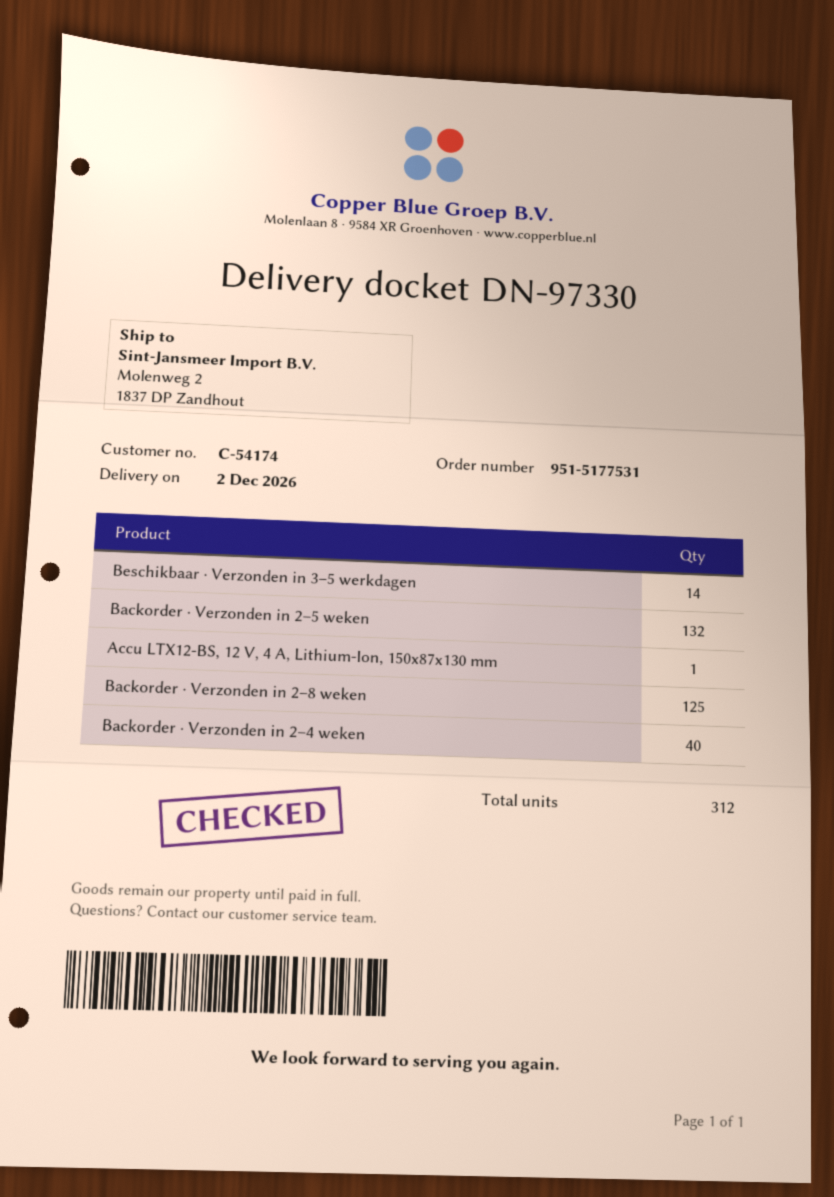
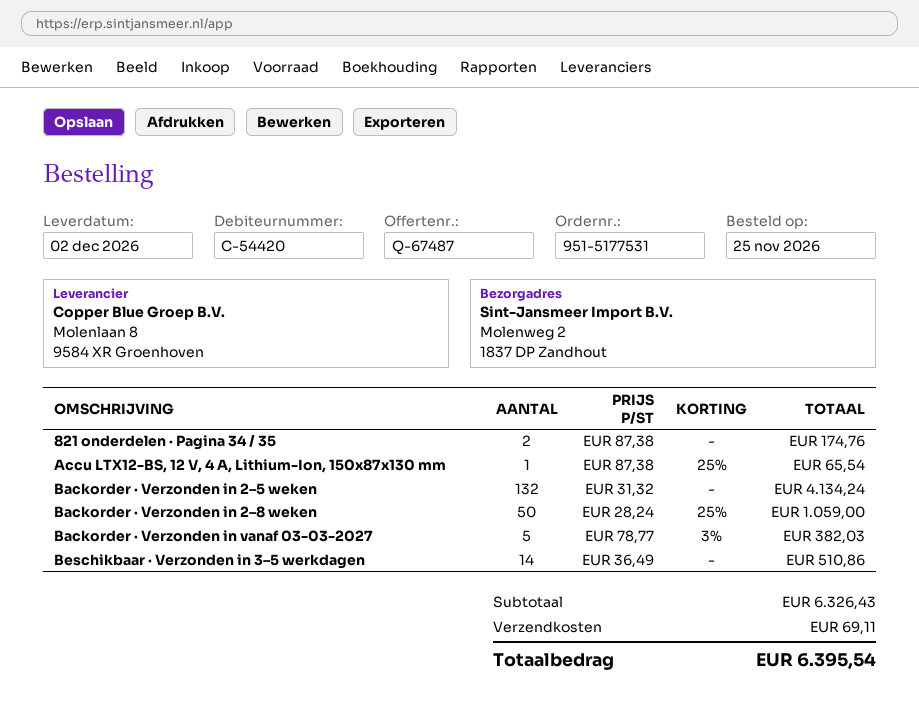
customer number: C-54174 -> C-54420
Backorder · Verzonden in 2–8 weken: 125 -> 50
Backorder · Verzonden in 2–4 weken: 40 -> none
821 onderdelen · Pagina 34 / 35: none -> 2
Backorder · Verzonden in vanaf 03-03-2027: none -> 5

